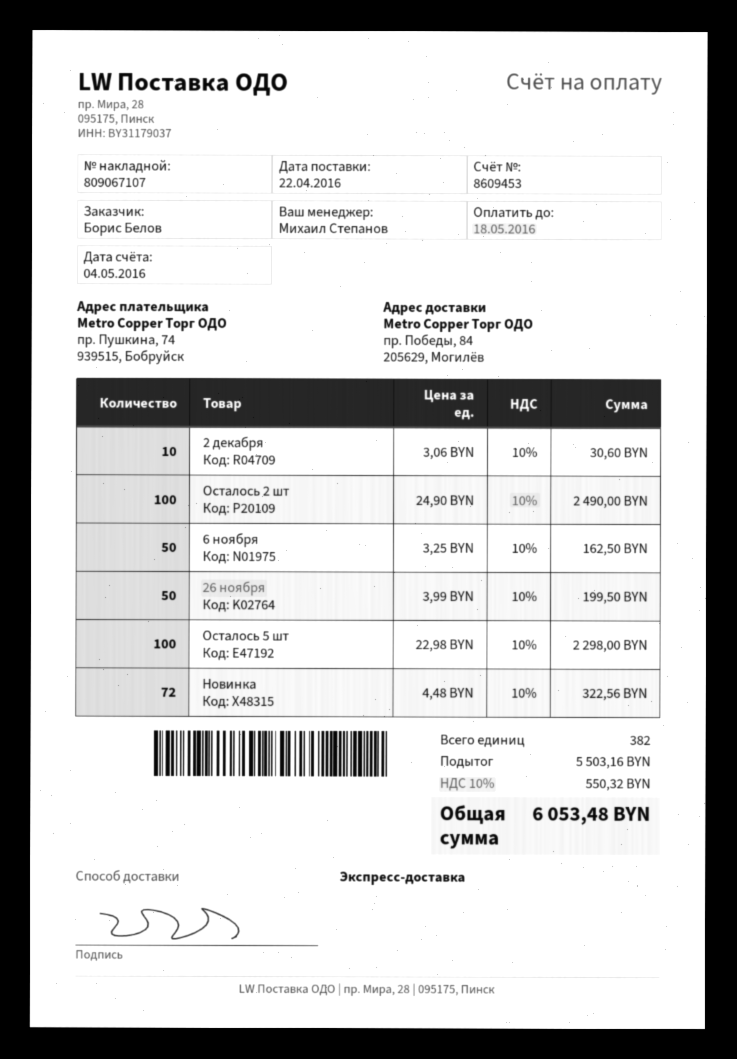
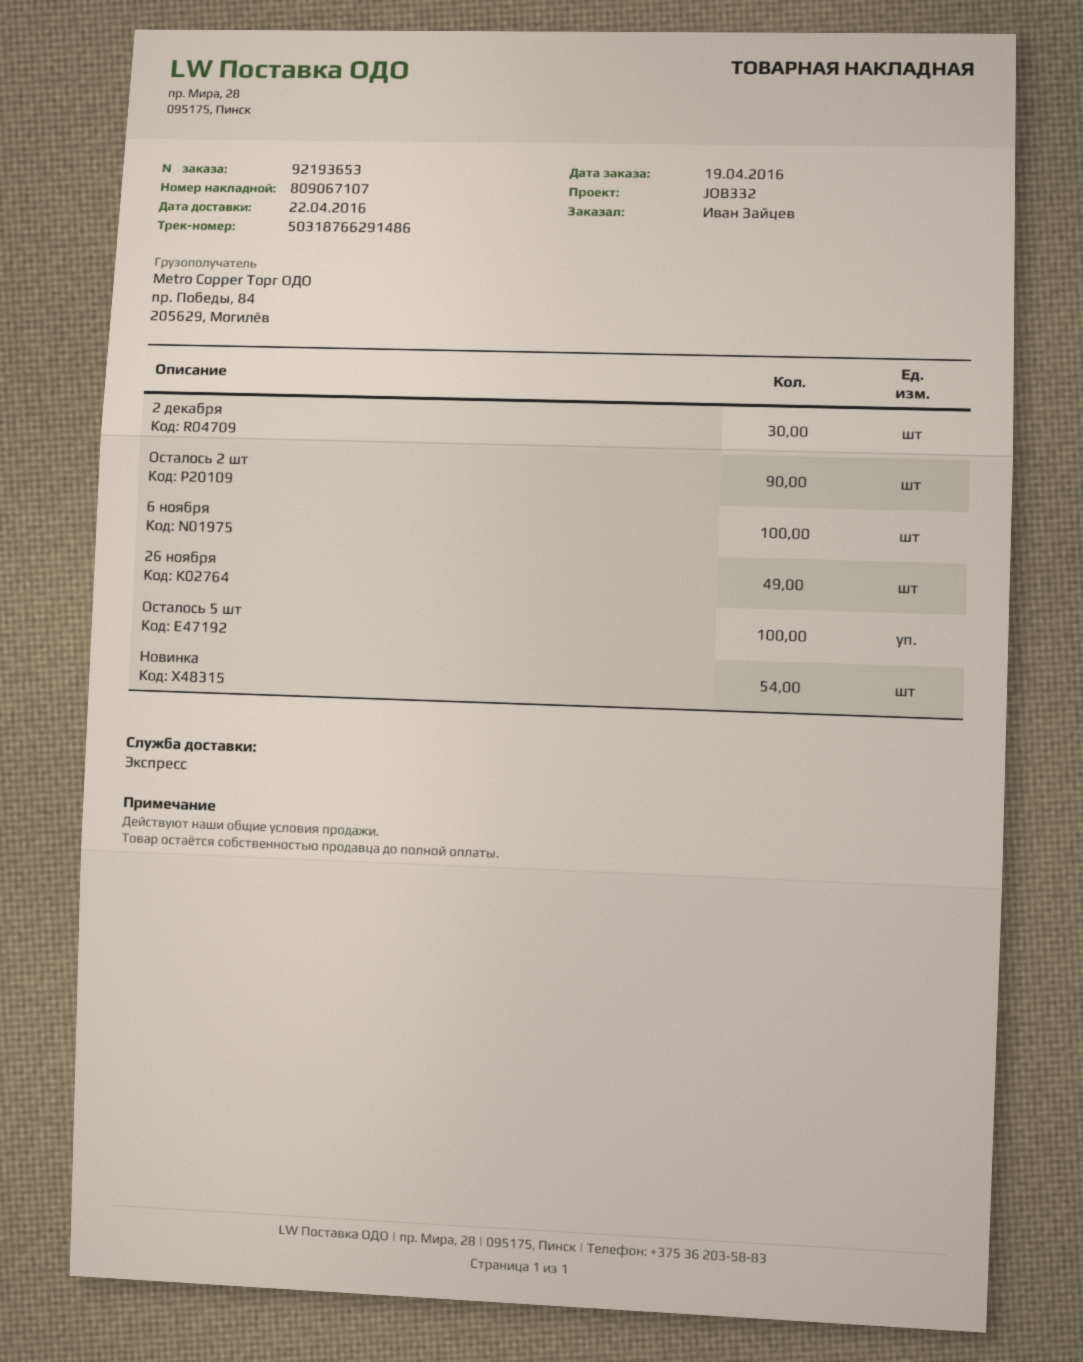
ordered by: Борис Белов -> Иван Зайцев
2 декабря: 10 -> 30
Осталось 2 шт: 100 -> 90
6 ноября: 50 -> 100
26 ноября: 50 -> 49
Новинка: 72 -> 54

